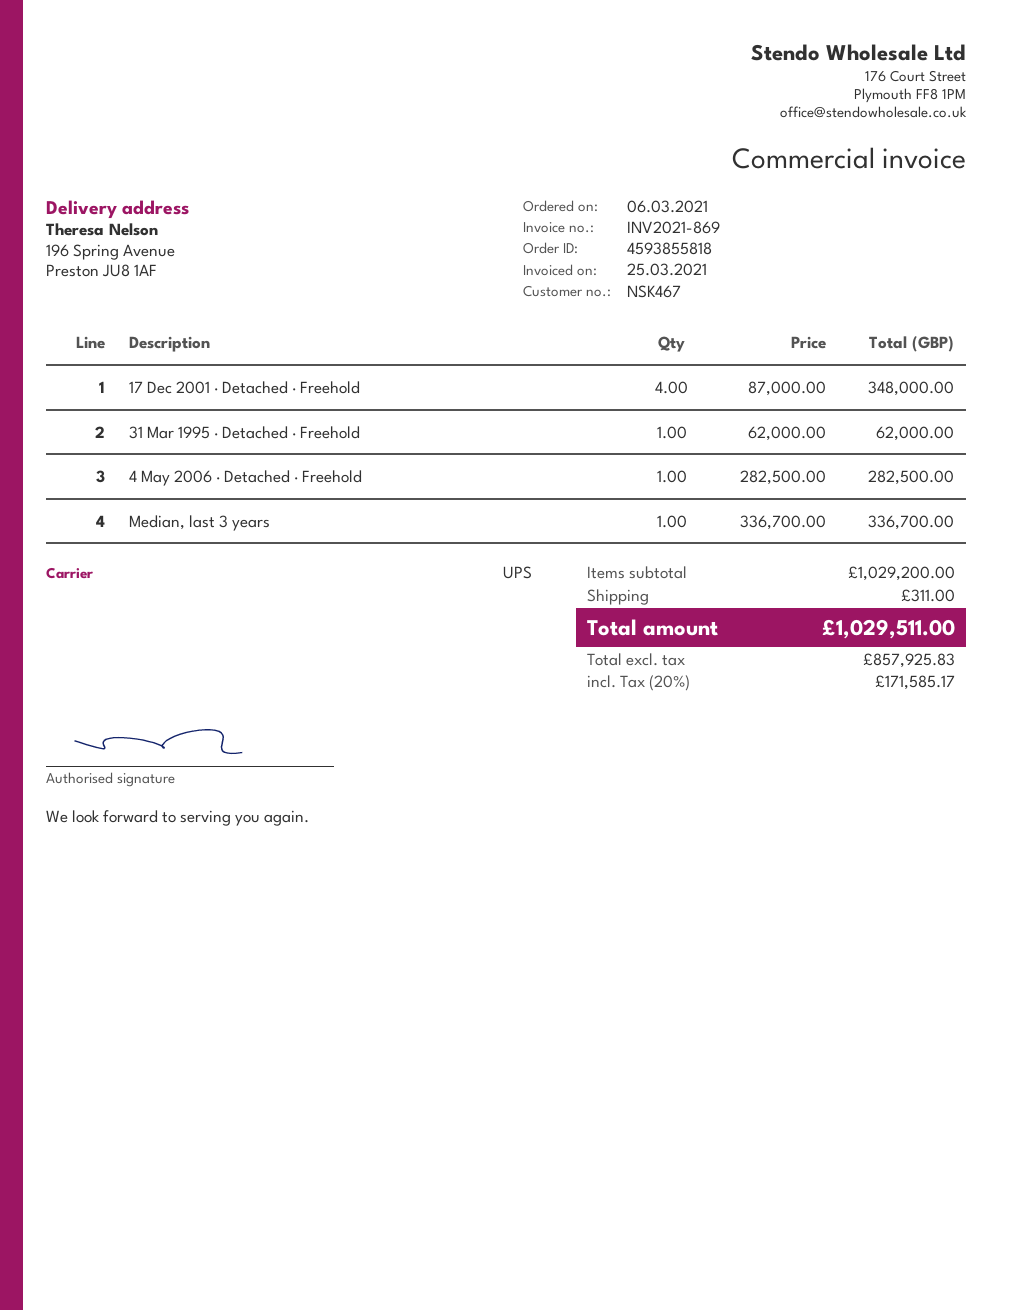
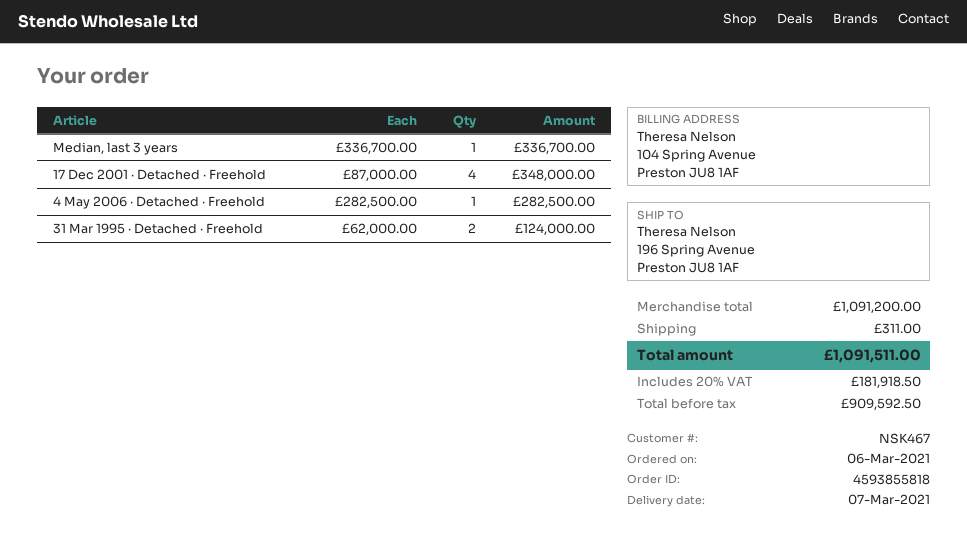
31 Mar 1995 · Detached · Freehold: 1 x 62000.00 = 62000.00 -> 2 x 62000.00 = 124000.00
subtotal: 1029200.00 -> 1091200.00
net: 857925.83 -> 909592.50
tax: 20% = 171585.17 -> 20% = 181918.50
total: 1029511.00 -> 1091511.00

